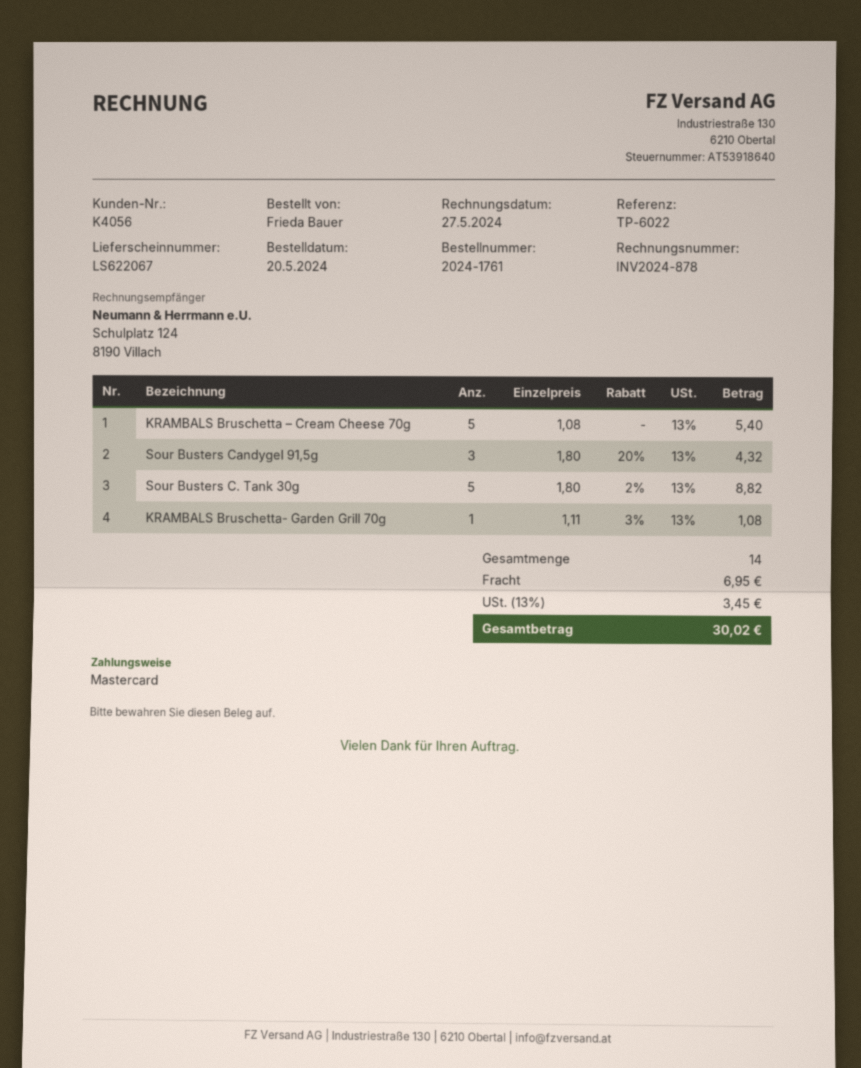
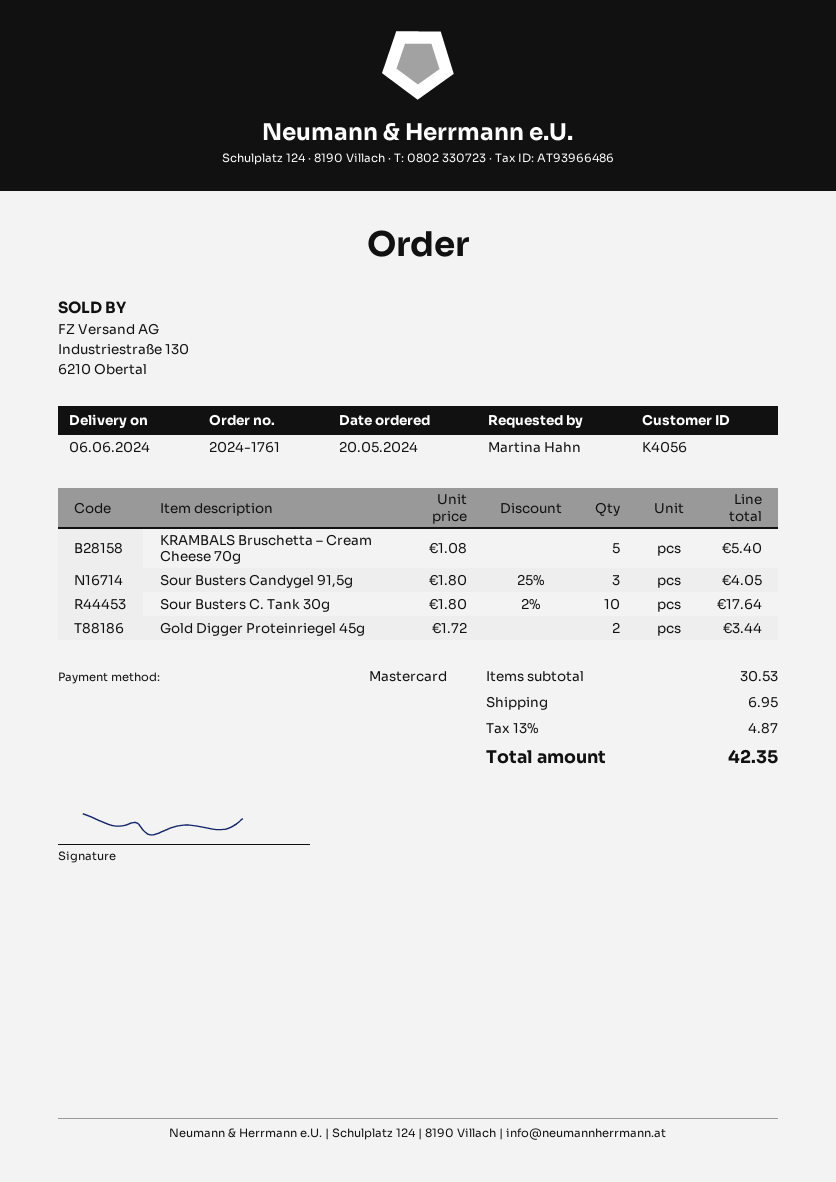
ordered by: Frieda Bauer -> Martina Hahn
Sour Busters Candygel 91,5g: 3 x 1.80 - 20% = 4.32 -> 3 x 1.80 - 25% = 4.05
Sour Busters C. Tank 30g: 5 x 1.80 - 2% = 8.82 -> 10 x 1.80 - 2% = 17.64
KRAMBALS Bruschetta- Garden Grill 70g: 1 x 1.11 - 3% = 1.08 -> none
Gold Digger Proteinriegel 45g: none -> 2 x 1.72 = 3.44
tax: 13% = 3.45 -> 13% = 4.87
total: 30.02 -> 42.35

